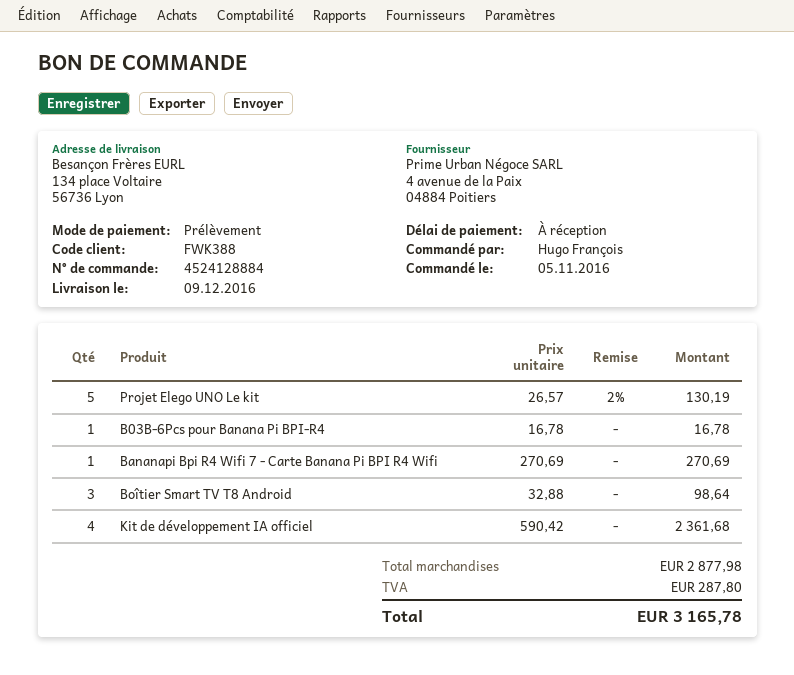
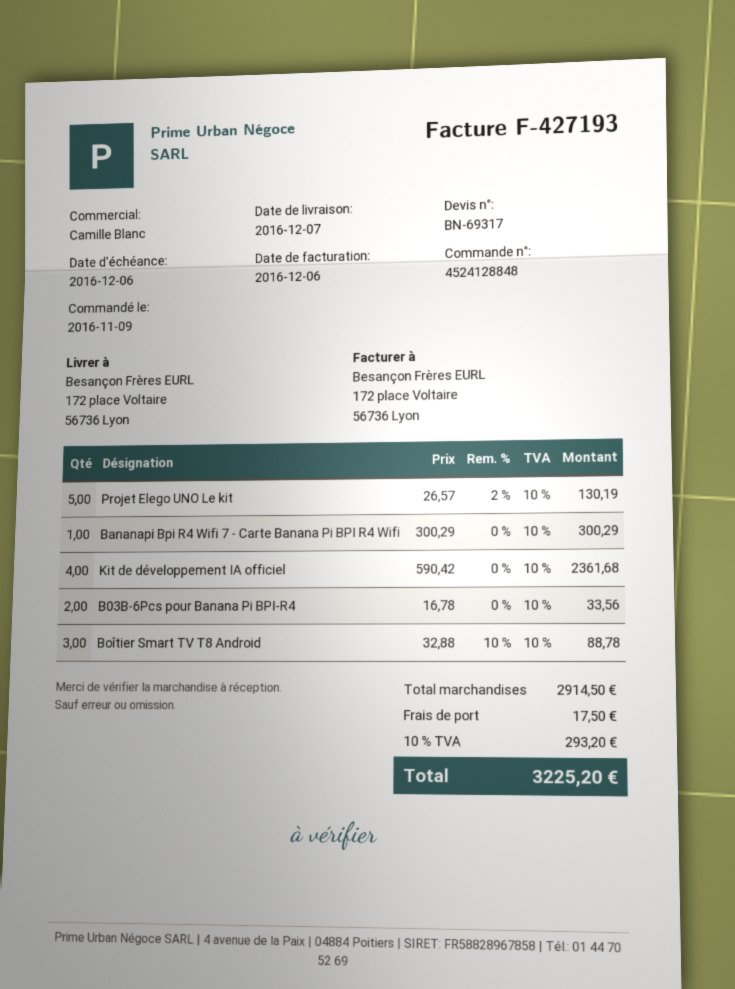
order number: 4524128884 -> 4524128848
order date: 2016-11-05 -> 2016-11-09
delivery date: 2016-12-09 -> 2016-12-07
ship to: 134 place Voltaire, 56736 Lyon -> 172 place Voltaire, 56736 Lyon
B03B-6Pcs pour Banana Pi BPI-R4: 1 x 16.78 = 16.78 -> 2 x 16.78 = 33.56
Bananapi Bpi R4 Wifi 7 - Carte Banana Pi BPI R4 Wifi: 1 x 270.69 = 270.69 -> 1 x 300.29 = 300.29
Boîtier Smart TV T8 Android: 3 x 32.88 = 98.64 -> 3 x 32.88 - 10% = 88.78
subtotal: 2877.98 -> 2914.50
shipping: none -> 17.50
tax: 287.80 -> 293.20
total: 3165.78 -> 3225.20

